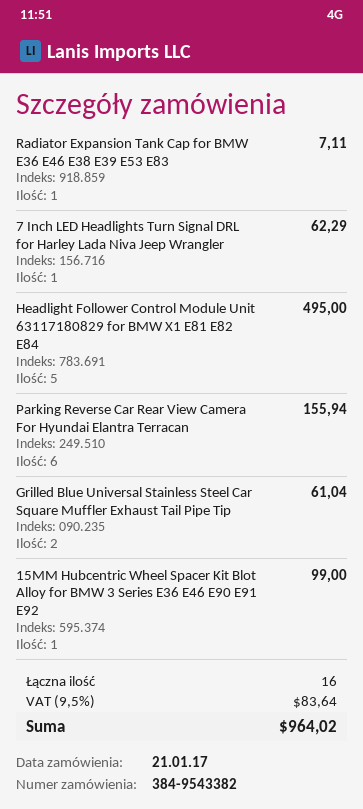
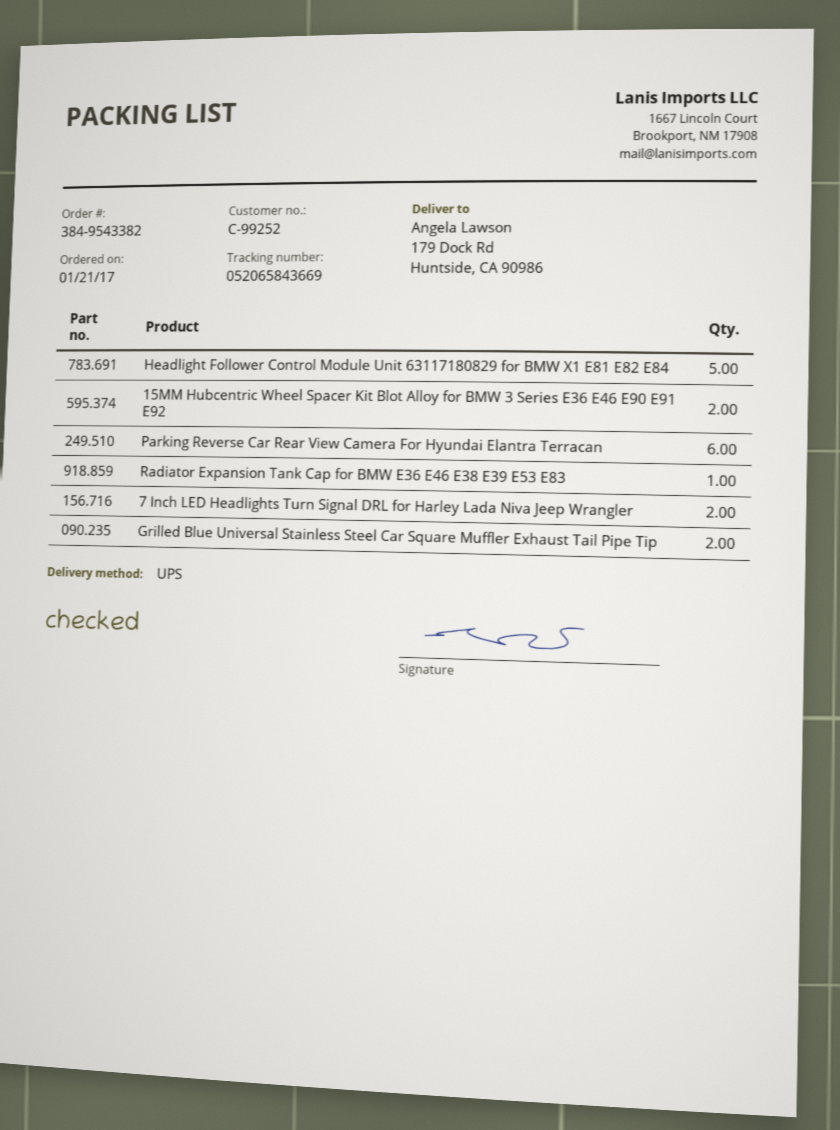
7 Inch LED Headlights Turn Signal DRL for Harley Lada Niva Jeep Wrangler: 1 -> 2
15MM Hubcentric Wheel Spacer Kit Blot Alloy for BMW 3 Series E36 E46 E90 E91 E92: 1 -> 2

